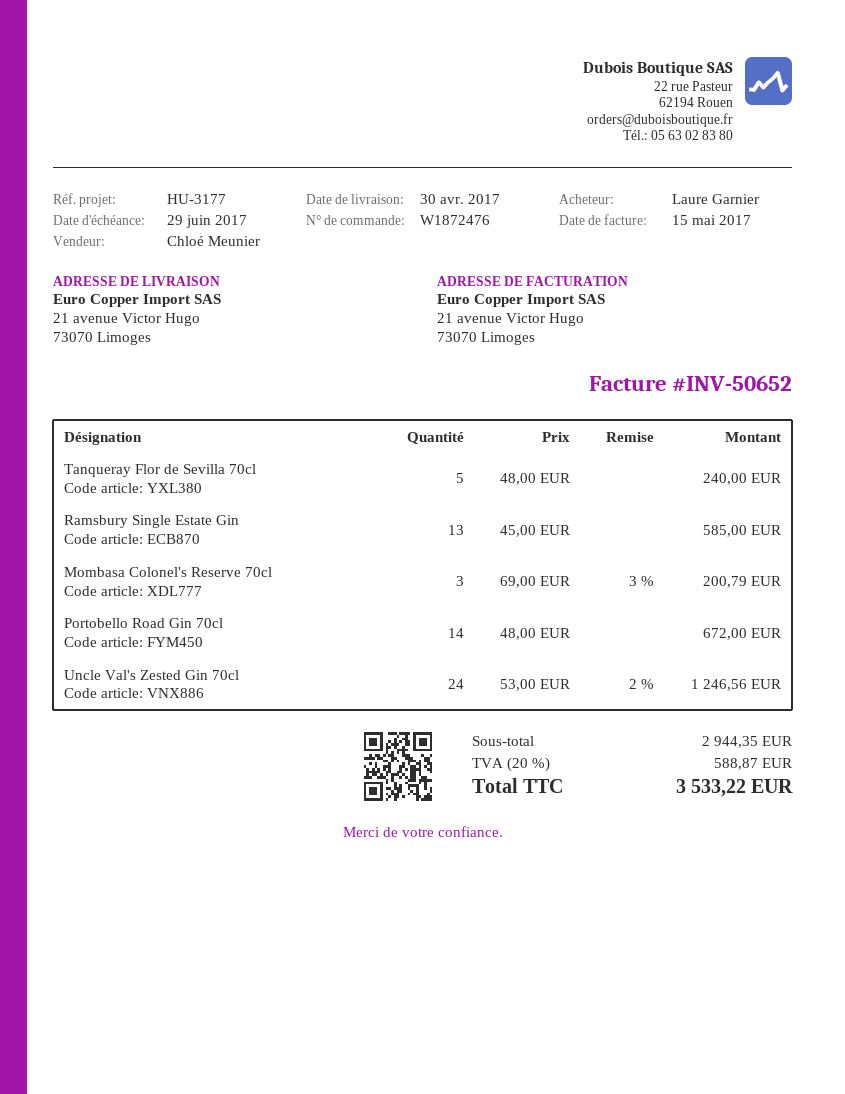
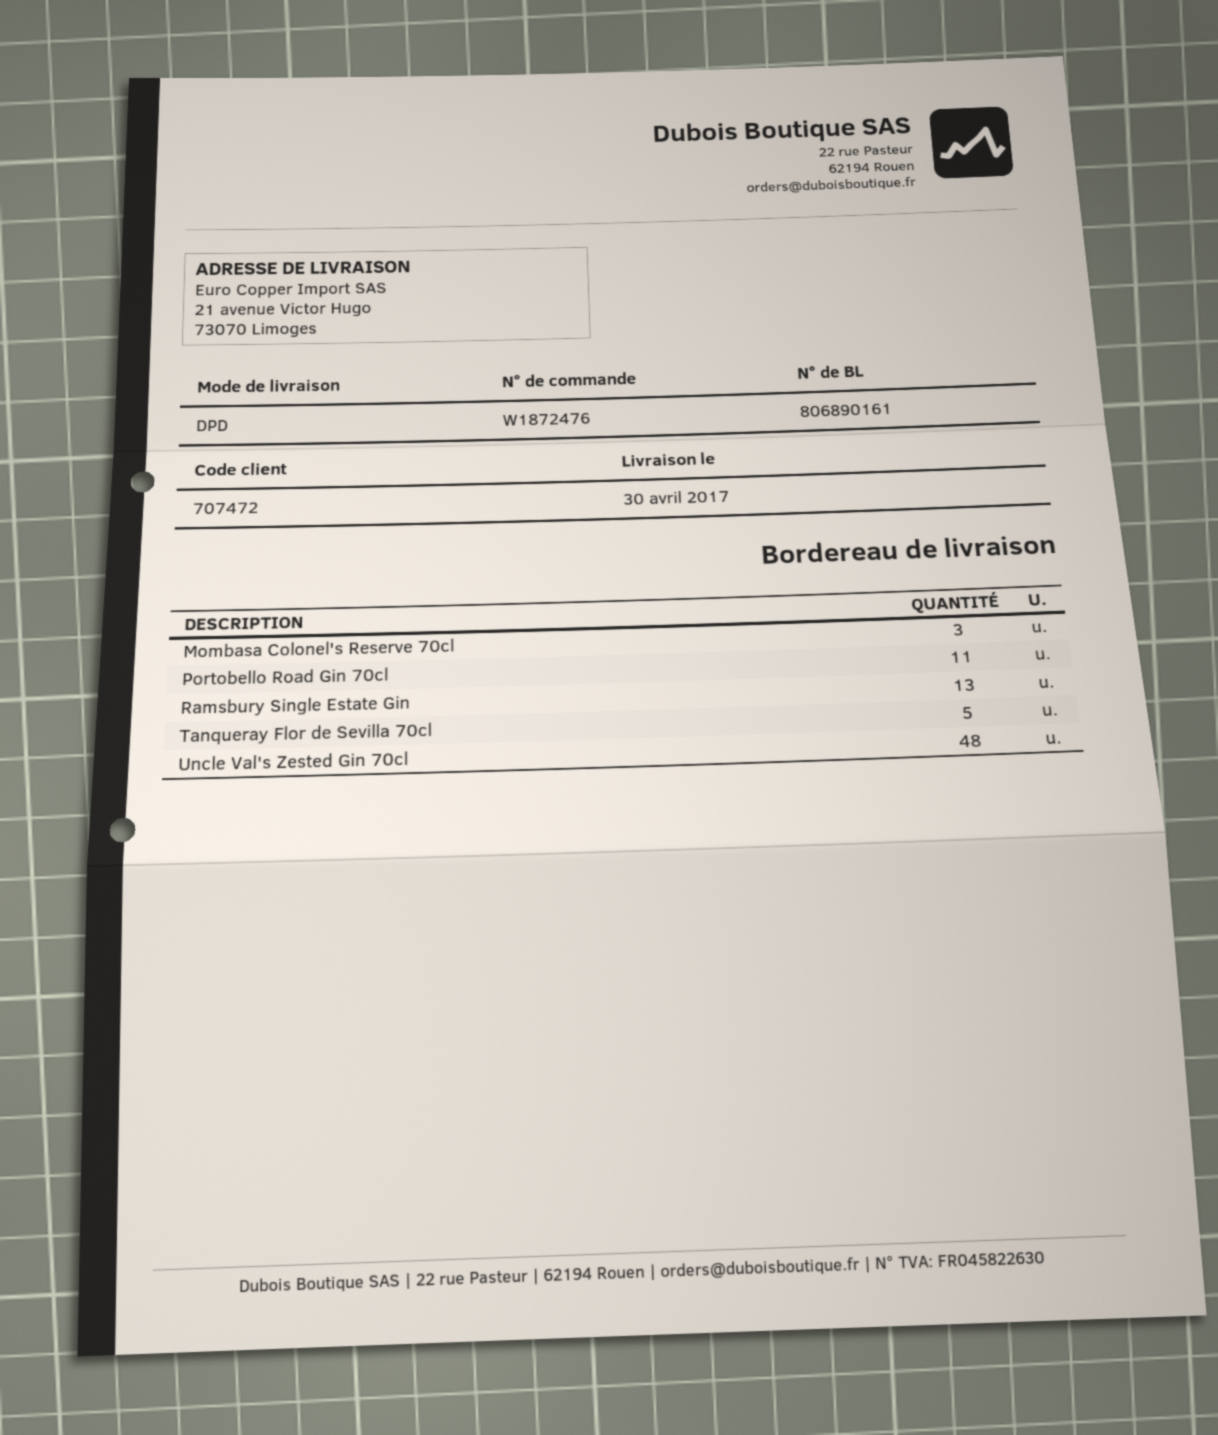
Portobello Road Gin 70cl: 14 -> 11
Uncle Val's Zested Gin 70cl: 24 -> 48

